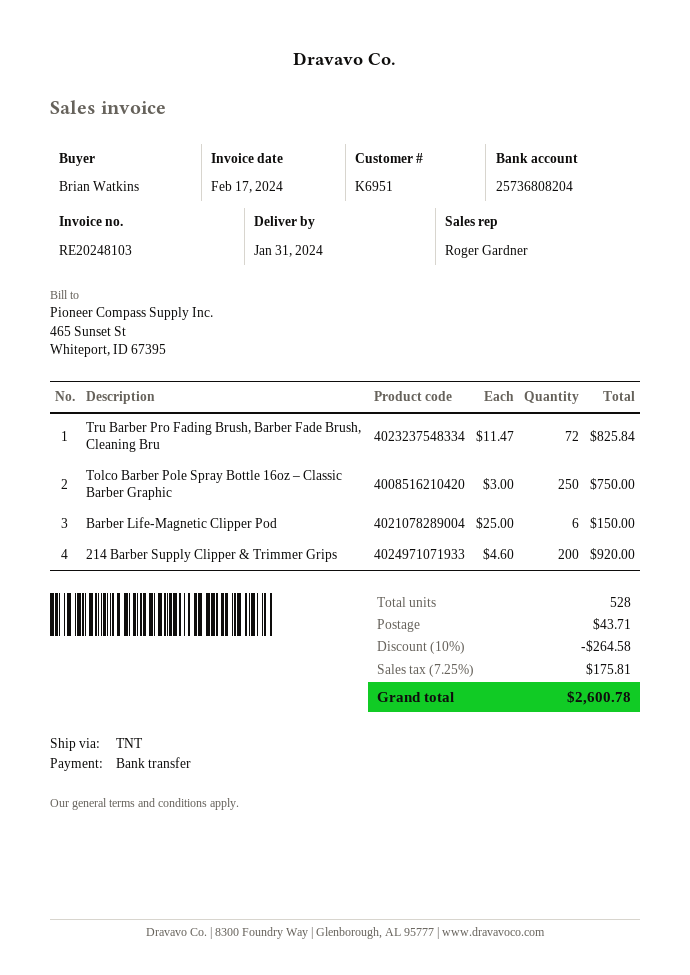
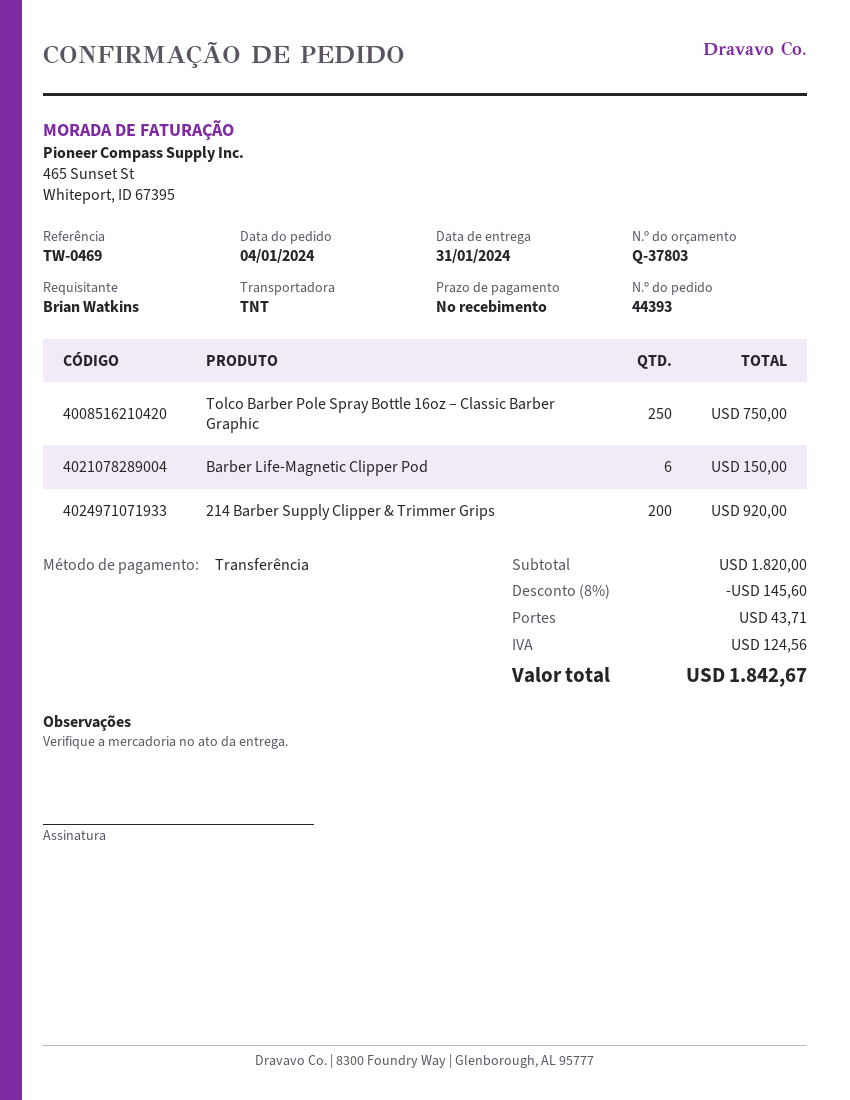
Tru Barber Pro Fading Brush, Barber Fade Brush, Cleaning Bru: 72 for 825.84 -> none
discount: 10% = 264.58 -> 8% = 145.60
tax: 175.81 -> 124.56
total: 2600.78 -> 1842.67

